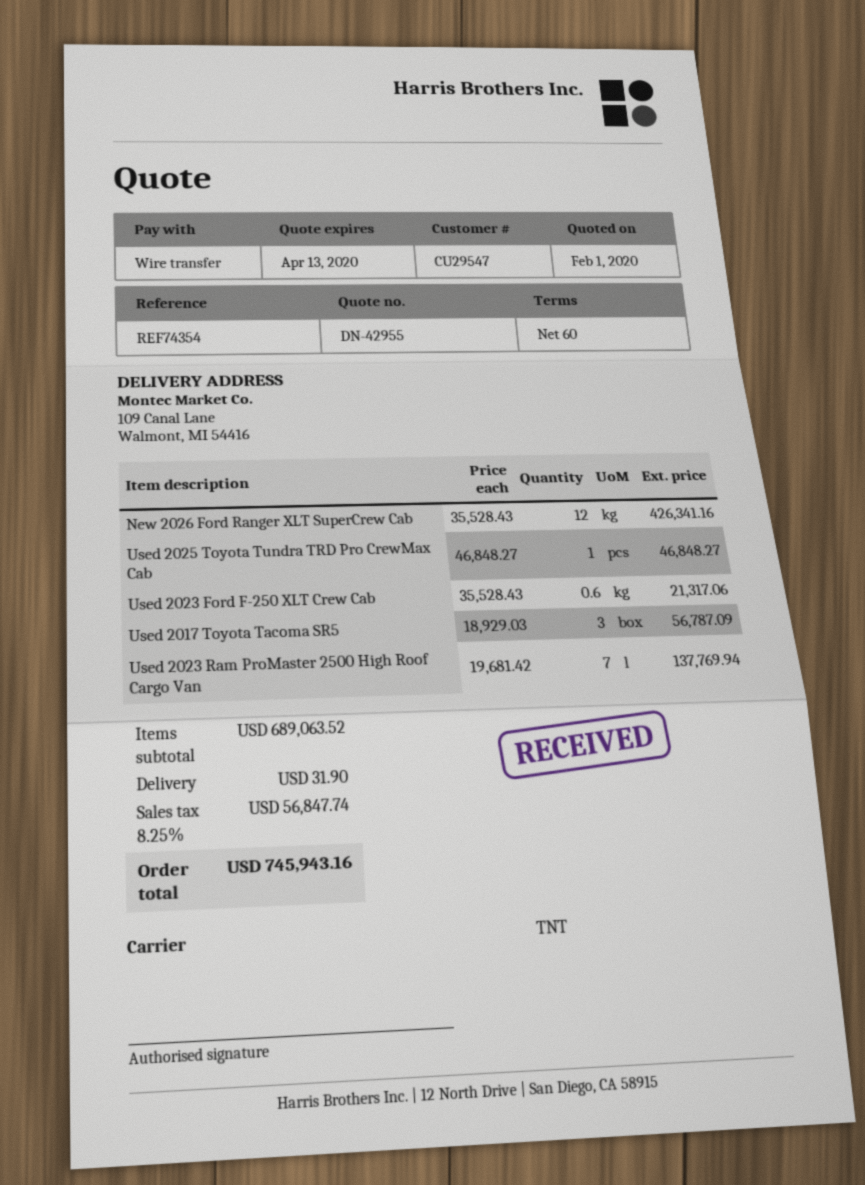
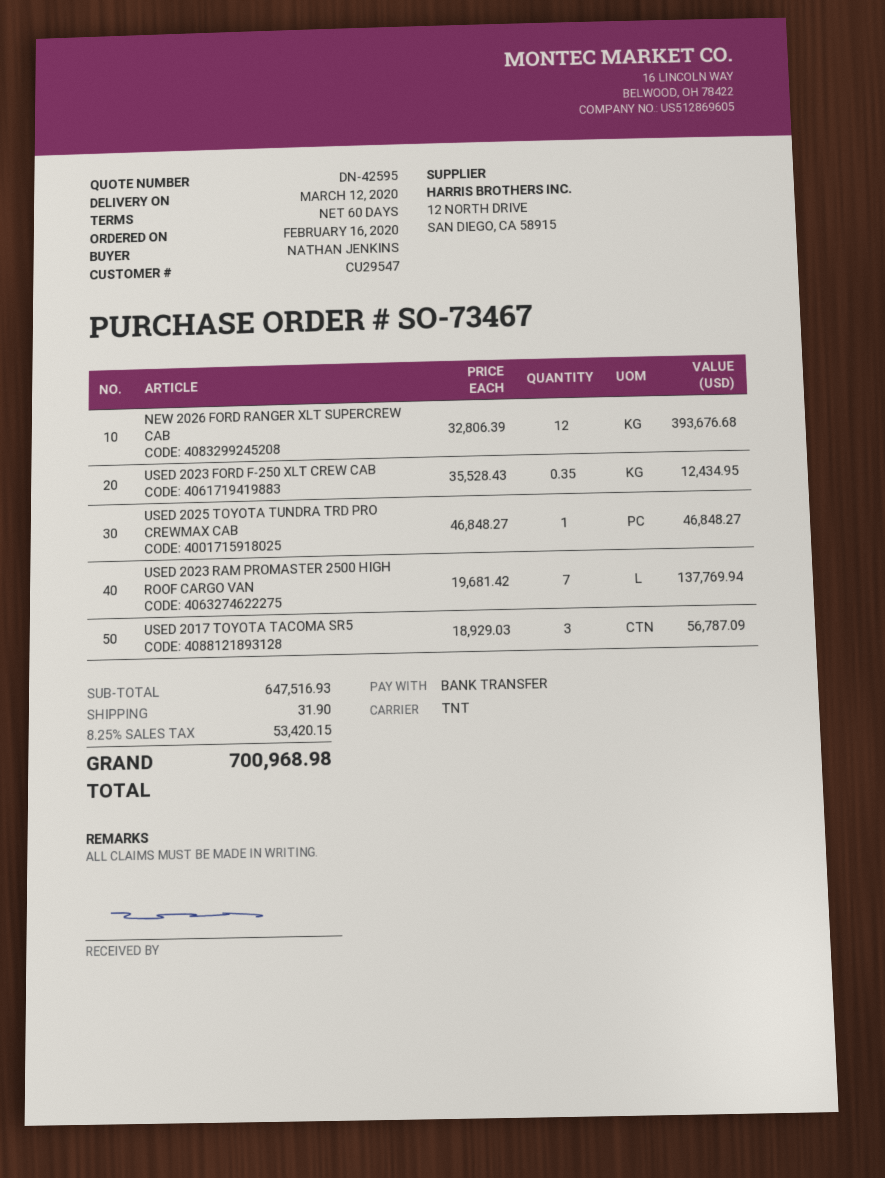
quote number: DN-42955 -> DN-42595
New 2026 Ford Ranger XLT SuperCrew Cab: 12 x 35528.43 = 426341.16 -> 12 x 32806.39 = 393676.68
Used 2023 Ford F-250 XLT Crew Cab: 0.6 x 35528.43 = 21317.06 -> 0.35 x 35528.43 = 12434.95
subtotal: 689063.52 -> 647516.93
tax: 8.25% = 56847.74 -> 8.25% = 53420.15
total: 745943.16 -> 700968.98

